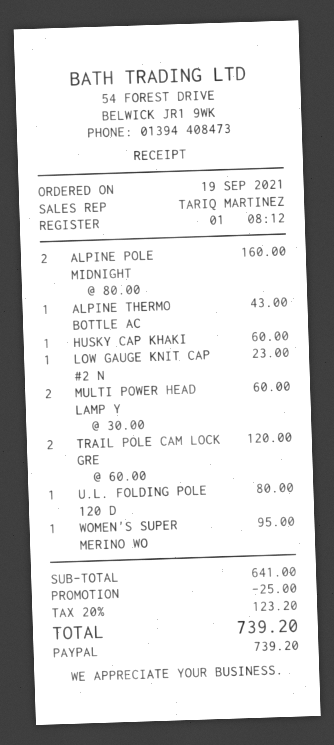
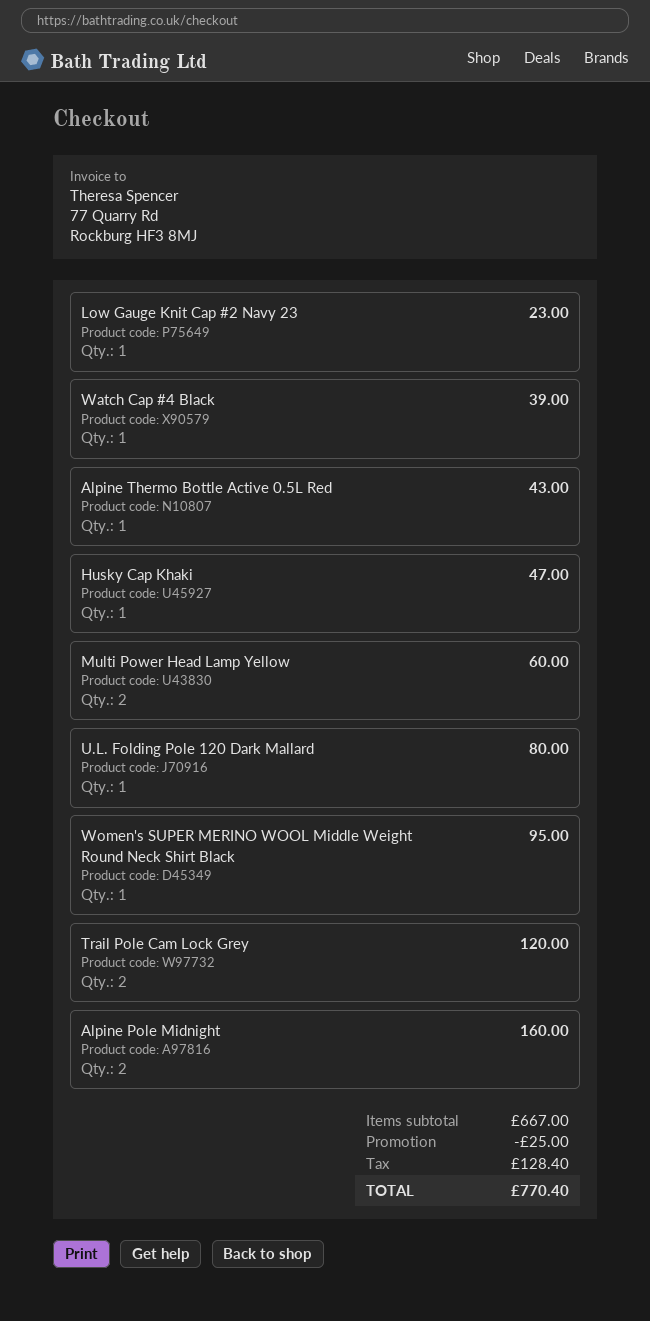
HUSKY CAP KHAKI: 1 for 60.00 -> 1 for 47.00
Watch Cap #4 Black: none -> 1 for 39.00
subtotal: 641.00 -> 667.00
tax: 123.20 -> 128.40
total: 739.20 -> 770.40

